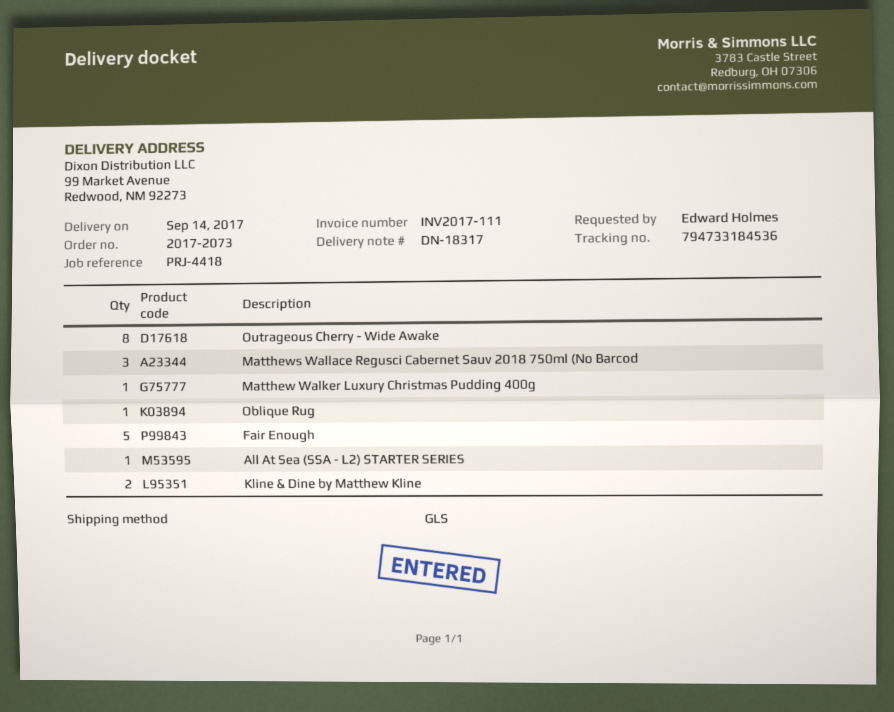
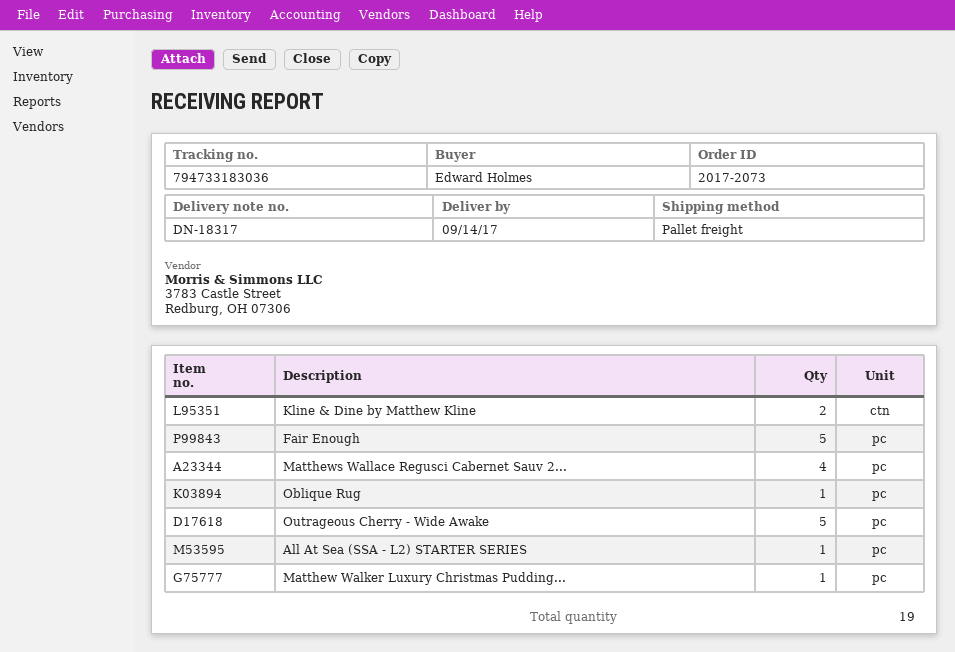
shipping method: GLS -> pallet freight
tracking number: 794733184536 -> 794733183036
Outrageous Cherry - Wide Awake: 8 -> 5
Matthews Wallace Regusci Cabernet Sauv 2018 750ml (No Barcod: 3 -> 4

